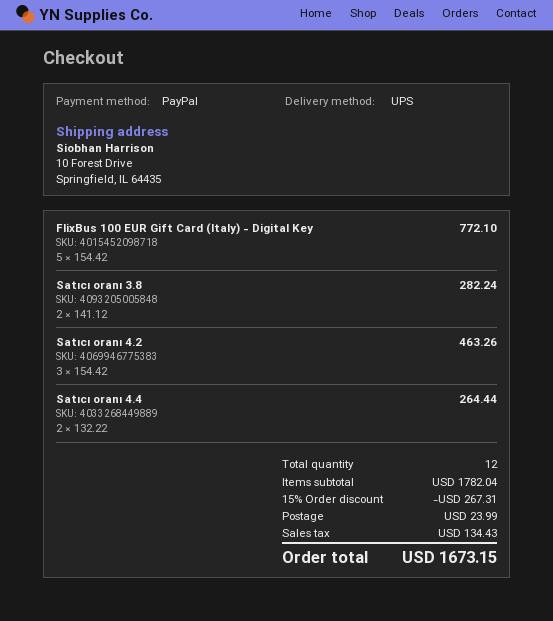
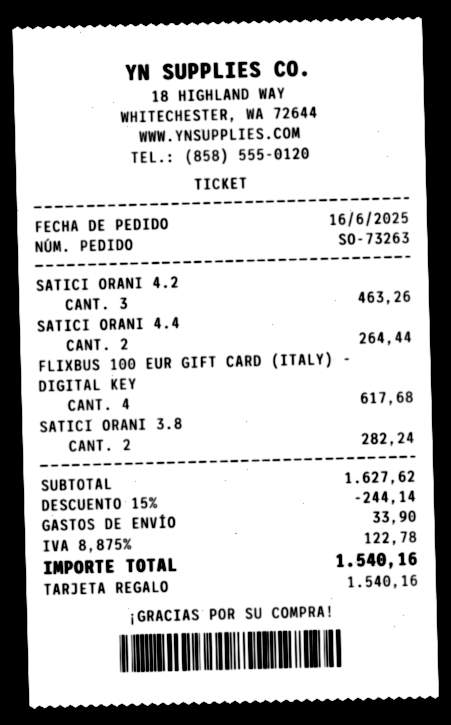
payment method: PayPal -> gift card
FlixBus 100 EUR Gift Card (Italy) - Digital Key: 5 for 772.10 -> 4 for 617.68
subtotal: 1782.04 -> 1627.62
discount: 15% = 267.31 -> 15% = 244.14
shipping: 23.99 -> 33.90
tax: 134.43 -> 122.78
total: 1673.15 -> 1540.16

